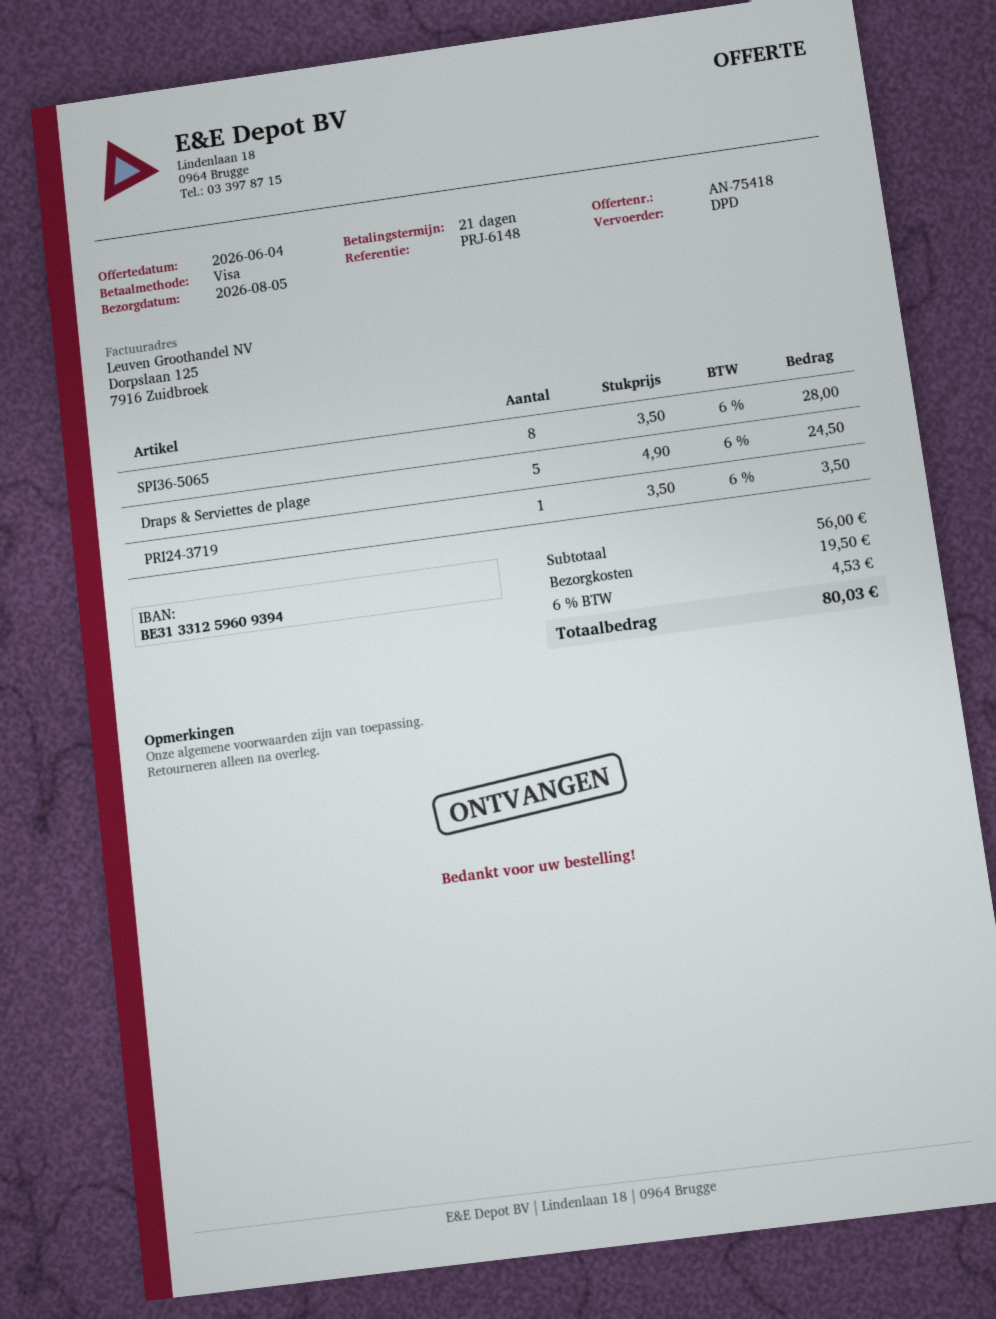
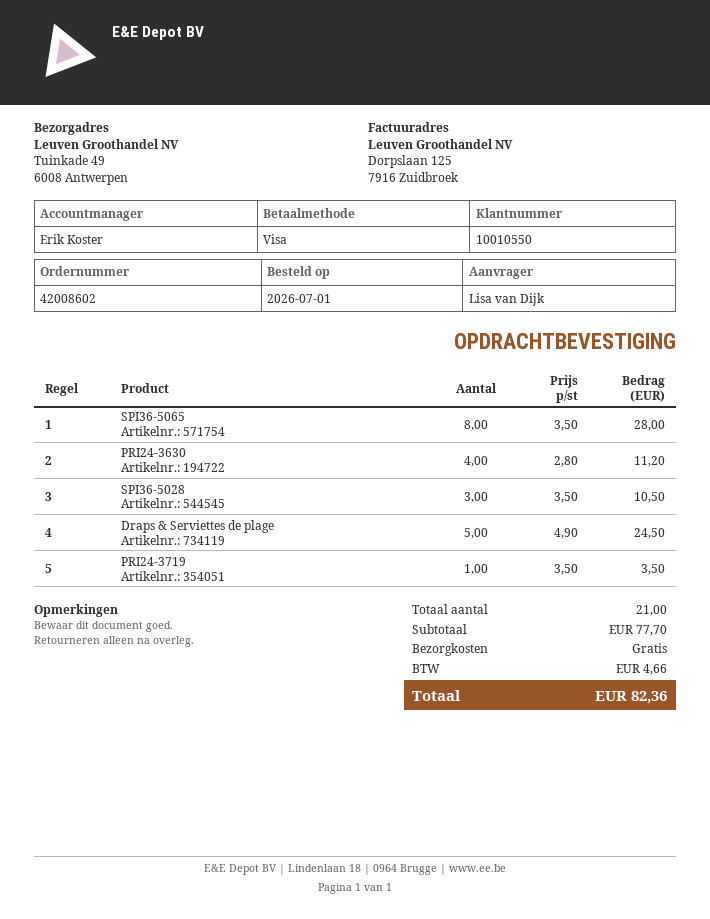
PRI24-3630: none -> 4 x 2.80 = 11.20
SPI36-5028: none -> 3 x 3.50 = 10.50
subtotal: 56.00 -> 77.70
shipping: 19.50 -> 0.00
tax: 4.53 -> 4.66
total: 80.03 -> 82.36

